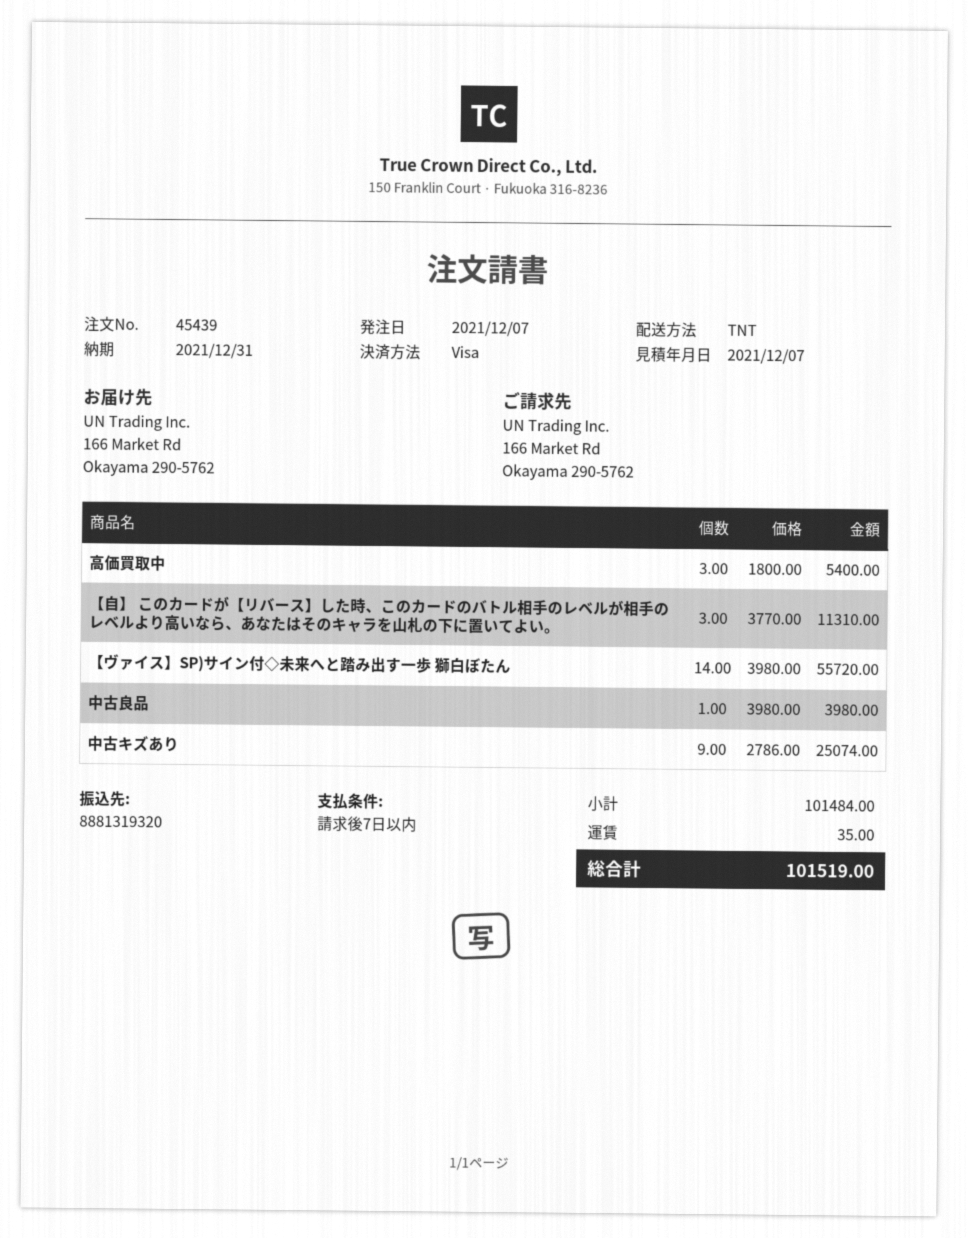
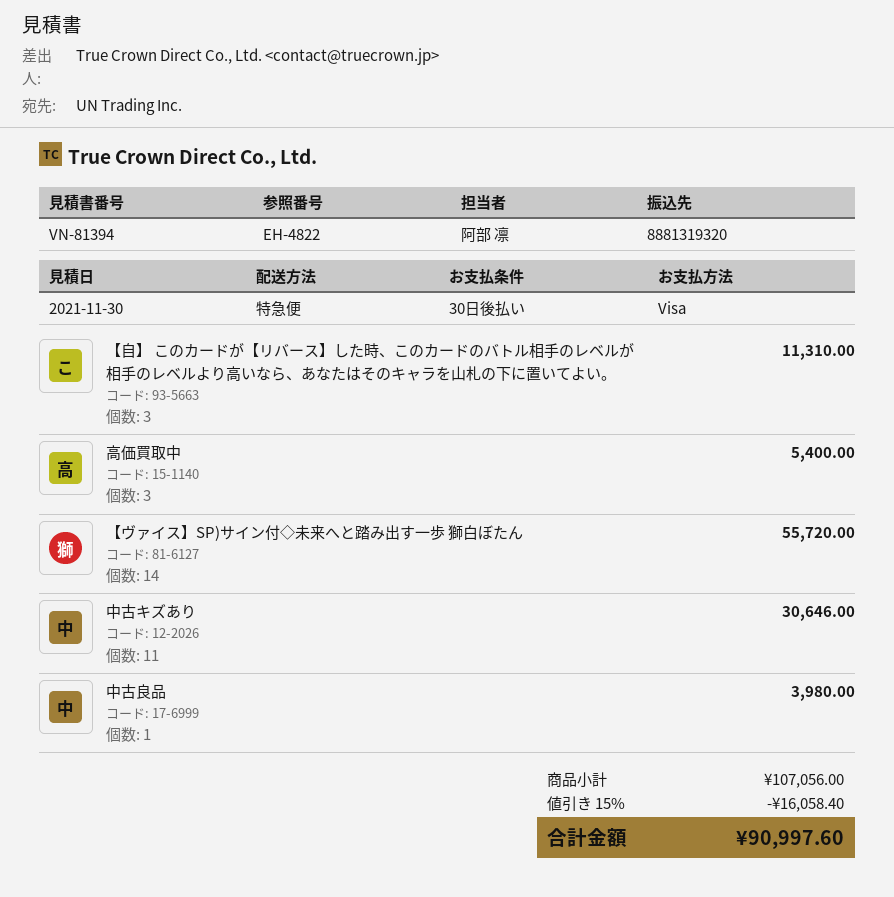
quote date: 2021-12-07 -> 2021-11-30
payment terms: 7 days -> 30 days
shipping method: TNT -> express
中古キズあり: 9 for 25074.00 -> 11 for 30646.00
subtotal: 101484.00 -> 107056.00
discount: none -> 15% = 16058.40
shipping: 35.00 -> none
total: 101519.00 -> 90997.60

